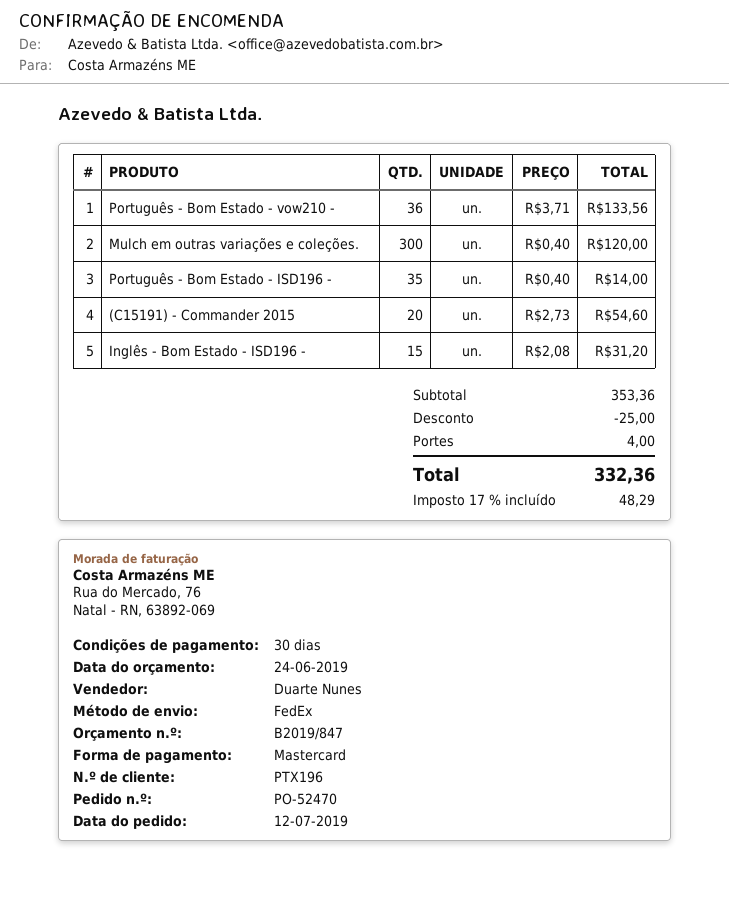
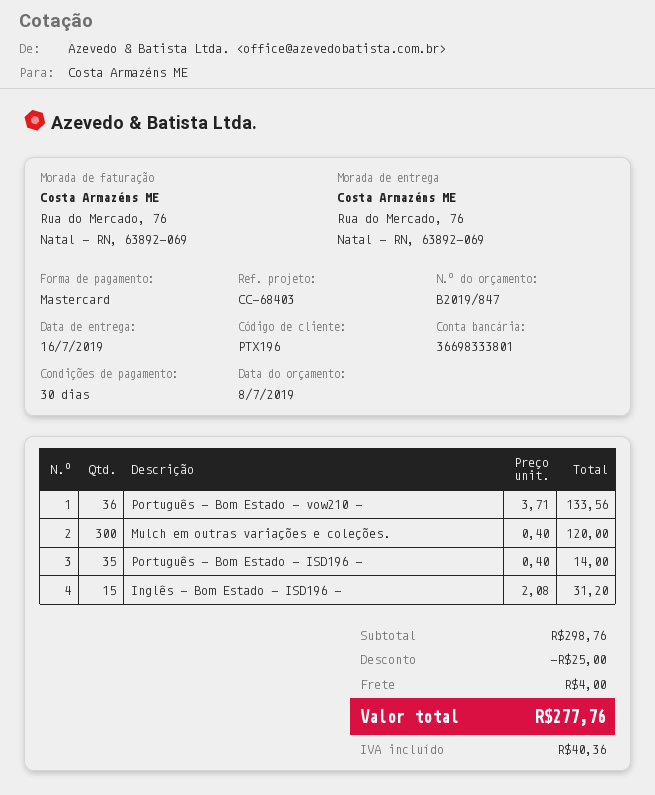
quote date: 2019-06-24 -> 2019-07-08
(C15191) - Commander 2015: 20 x 2.73 = 54.60 -> none
subtotal: 353.36 -> 298.76
tax: 48.29 -> 40.36
total: 332.36 -> 277.76

